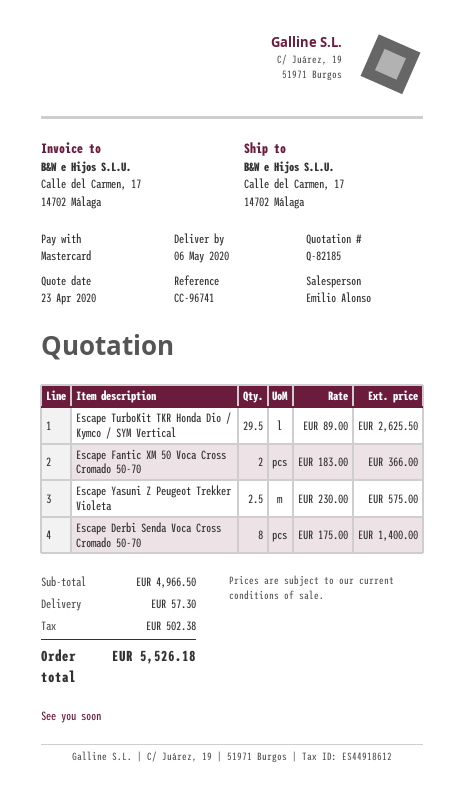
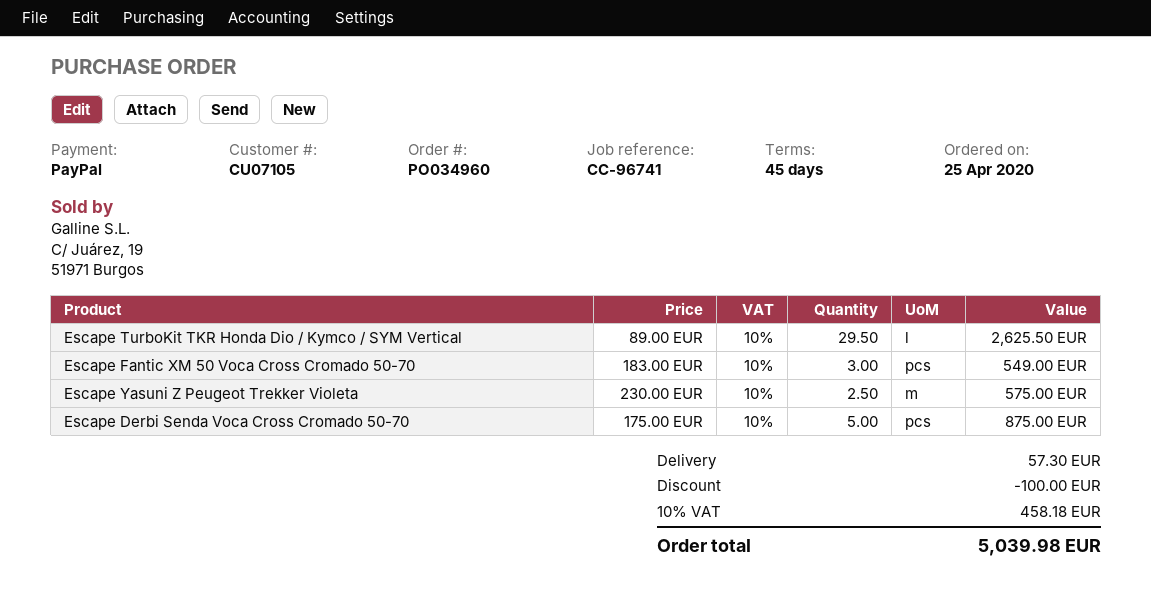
payment method: Mastercard -> PayPal
Escape Fantic XM 50 Voca Cross Cromado 50-70: 2 x 183.00 = 366.00 -> 3 x 183.00 = 549.00
Escape Derbi Senda Voca Cross Cromado 50-70: 8 x 175.00 = 1400.00 -> 5 x 175.00 = 875.00
discount: none -> 100.00
tax: 502.38 -> 458.18
total: 5526.18 -> 5039.98

